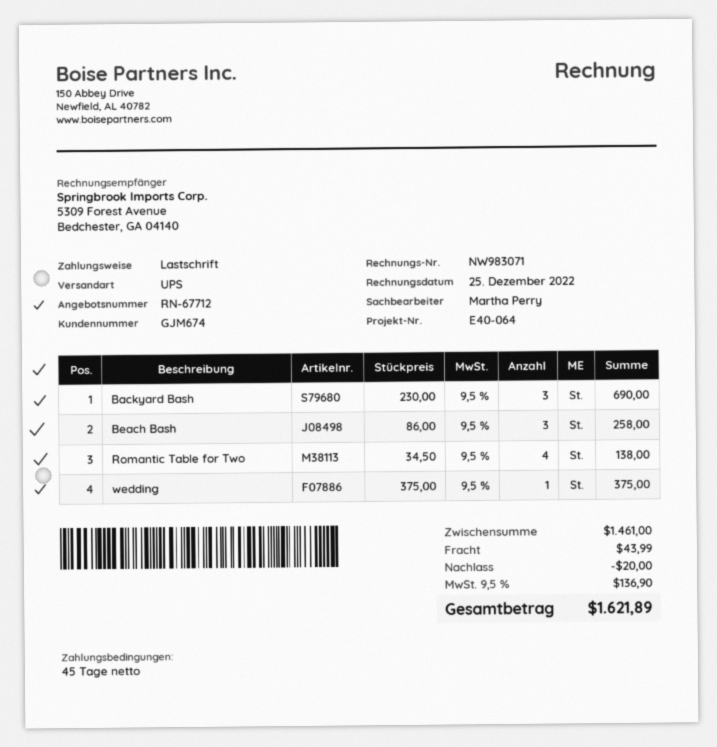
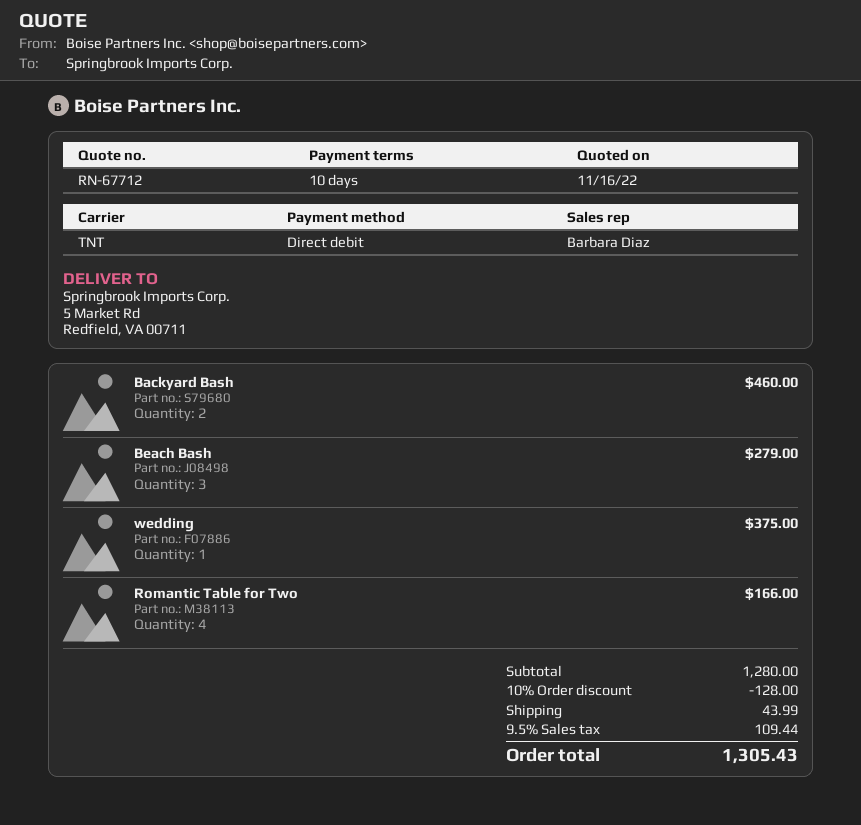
payment terms: 45 days -> 10 days
sales rep: Martha Perry -> Barbara Diaz
shipping method: UPS -> TNT
Backyard Bash: 3 for 690.00 -> 2 for 460.00
Beach Bash: 3 for 258.00 -> 3 for 279.00
Romantic Table for Two: 4 for 138.00 -> 4 for 166.00
subtotal: 1461.00 -> 1280.00
discount: 20.00 -> 128.00
tax: 9.5% = 136.90 -> 9.5% = 109.44
total: 1621.89 -> 1305.43

